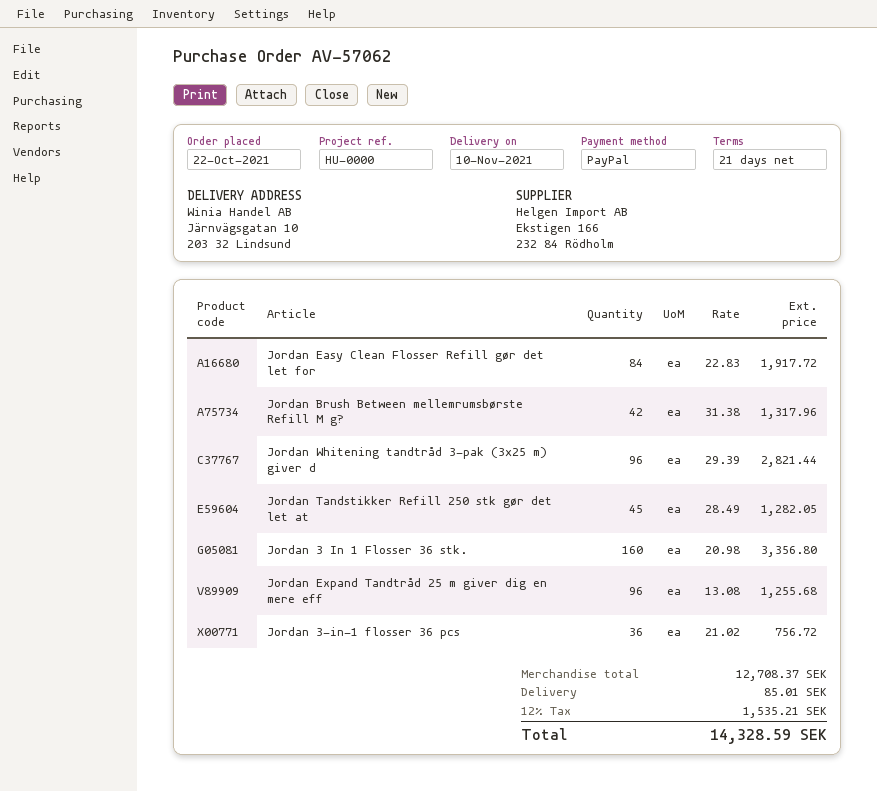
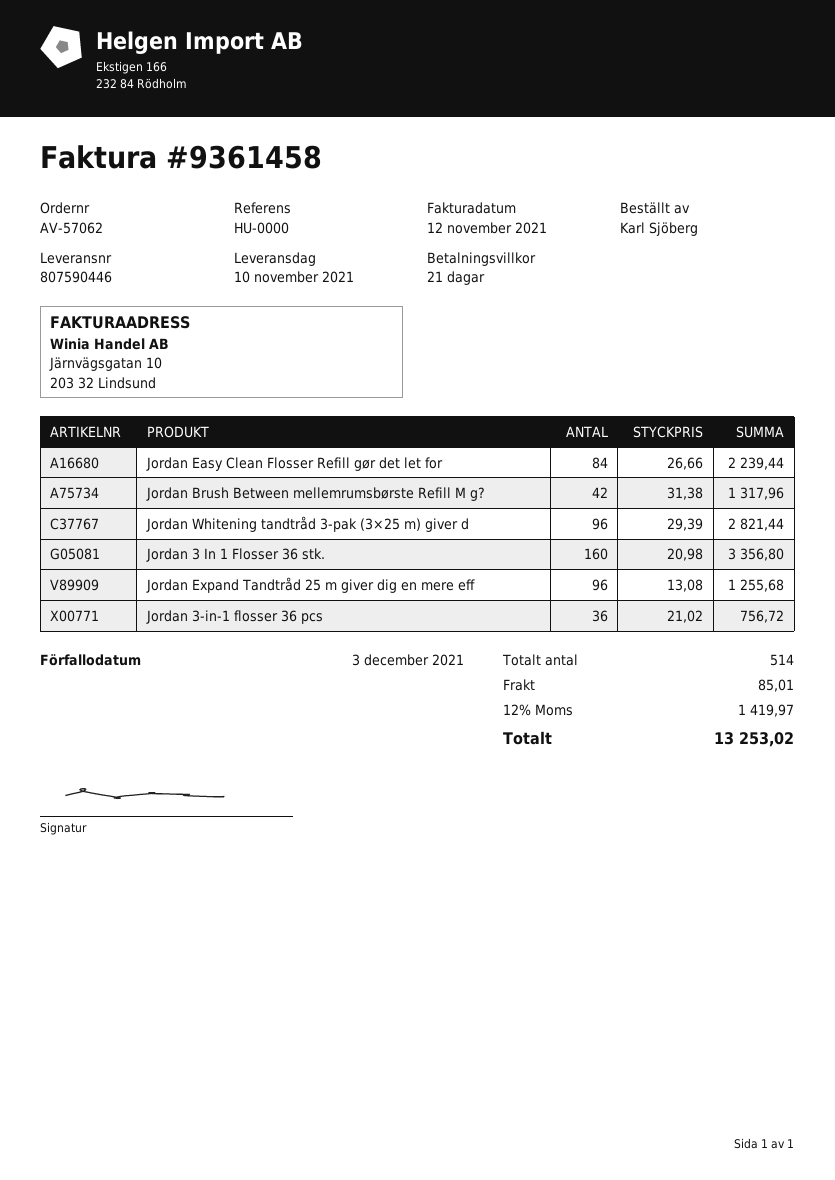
Jordan Easy Clean Flosser Refill gør det let for: 84 x 22.83 = 1917.72 -> 84 x 26.66 = 2239.44
Jordan Tandstikker Refill 250 stk gør det let at: 45 x 28.49 = 1282.05 -> none
tax: 12% = 1535.21 -> 12% = 1419.97
total: 14328.59 -> 13253.02

